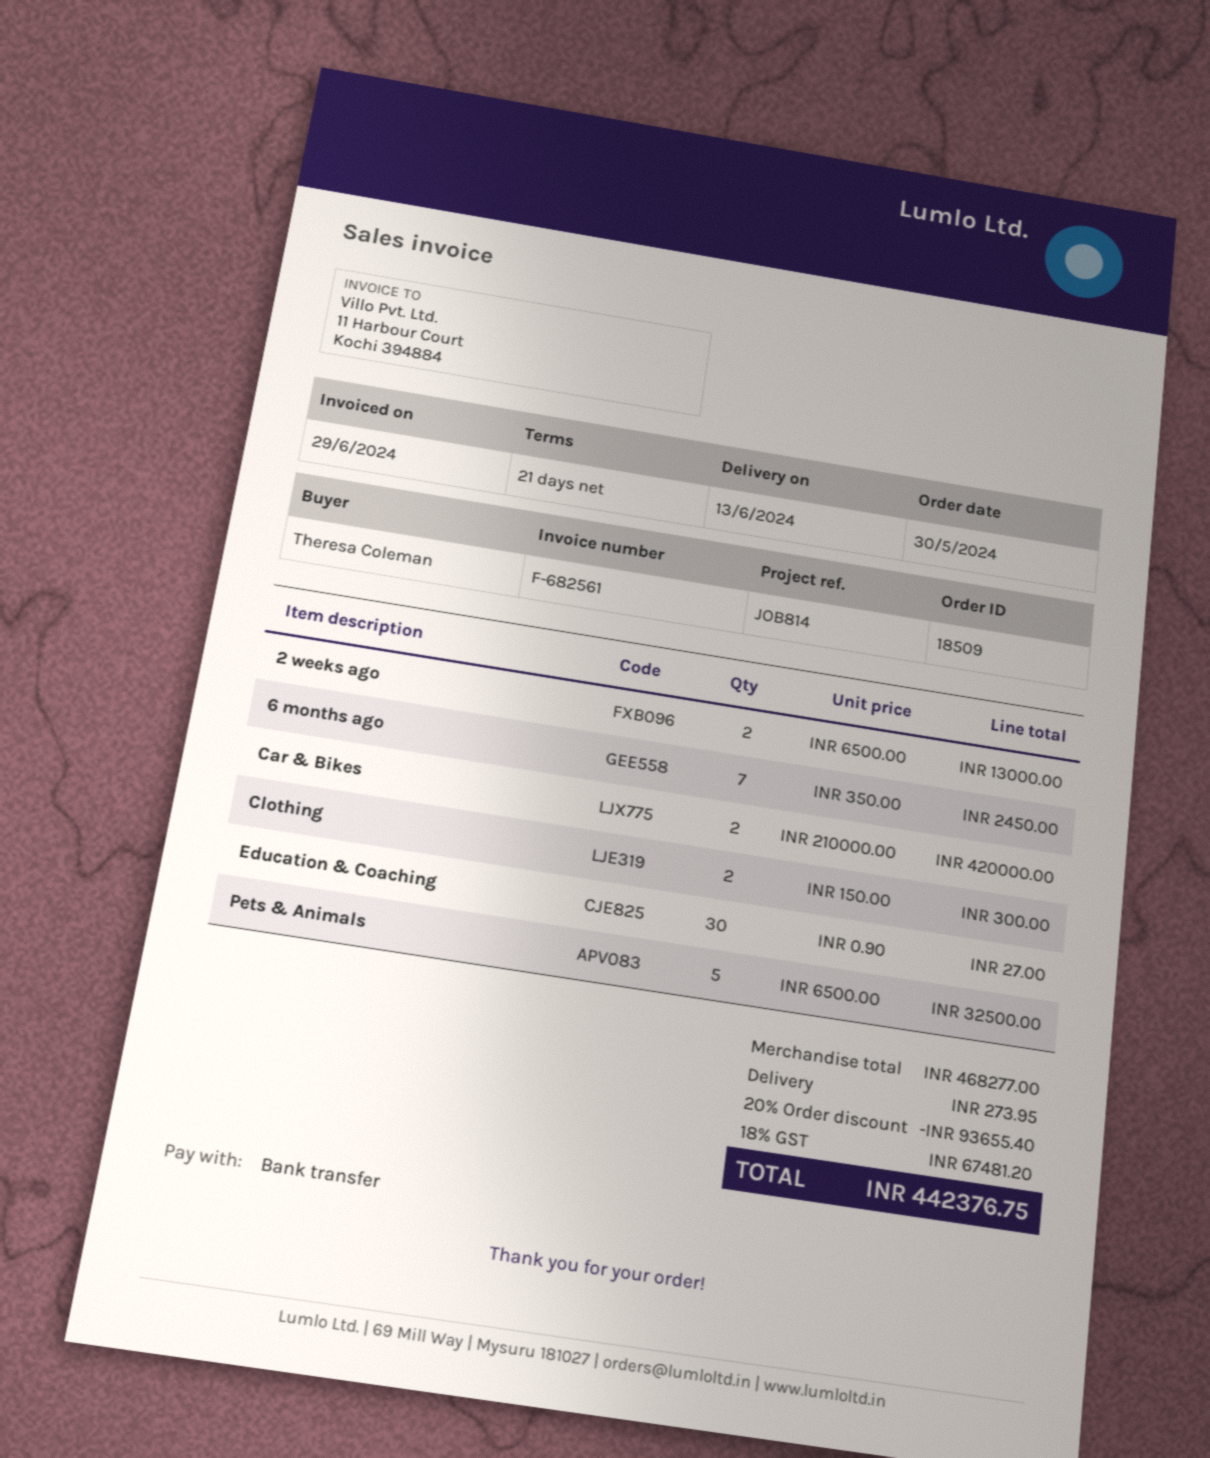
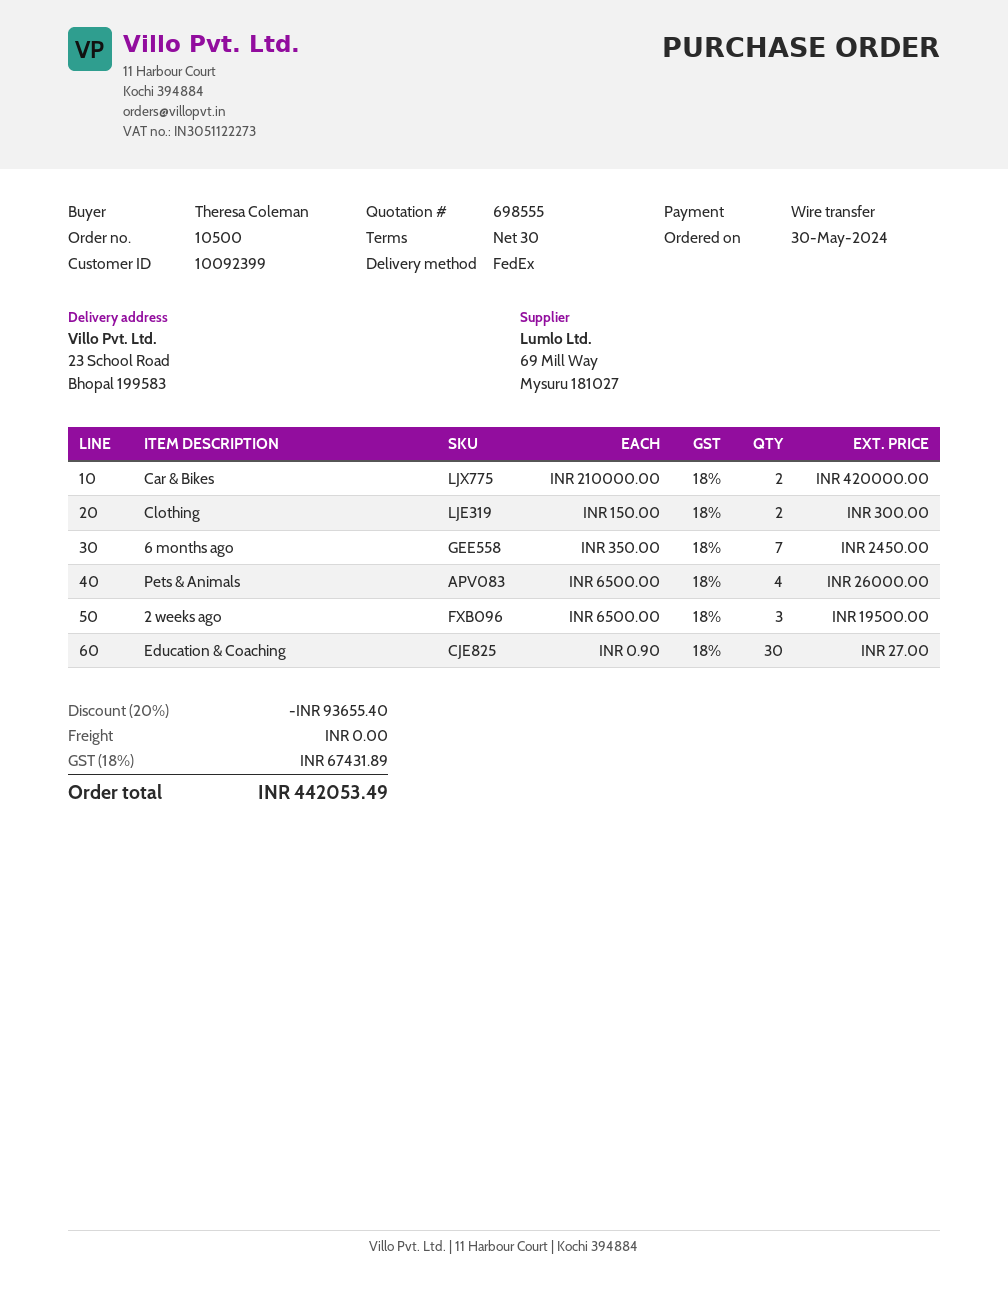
order number: 18509 -> 10500
payment terms: 21 days -> 30 days
2 weeks ago: 2 x 6500.00 = 13000.00 -> 3 x 6500.00 = 19500.00
Pets & Animals: 5 x 6500.00 = 32500.00 -> 4 x 6500.00 = 26000.00
shipping: 273.95 -> 0.00
tax: 18% = 67481.20 -> 18% = 67431.89
total: 442376.75 -> 442053.49

